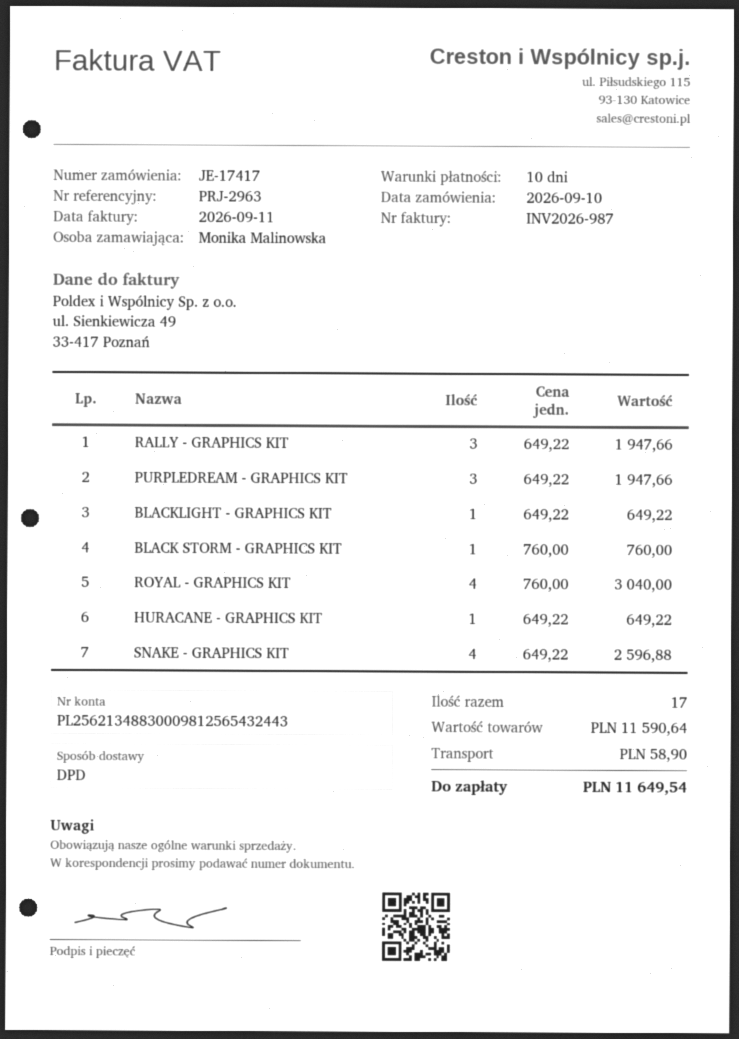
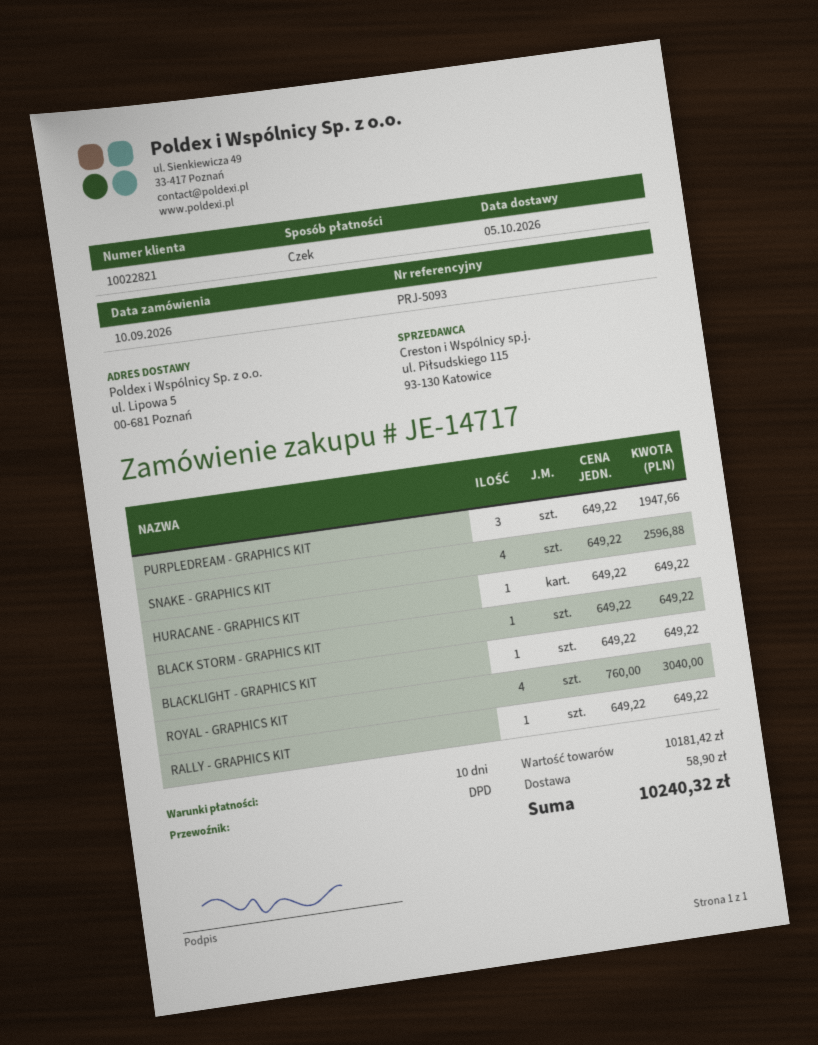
order number: JE-17417 -> JE-14717
reference: PRJ-2963 -> PRJ-5093
RALLY - GRAPHICS KIT: 3 x 649.22 = 1947.66 -> 1 x 649.22 = 649.22
BLACK STORM - GRAPHICS KIT: 1 x 760.00 = 760.00 -> 1 x 649.22 = 649.22
subtotal: 11590.64 -> 10181.42
total: 11649.54 -> 10240.32

